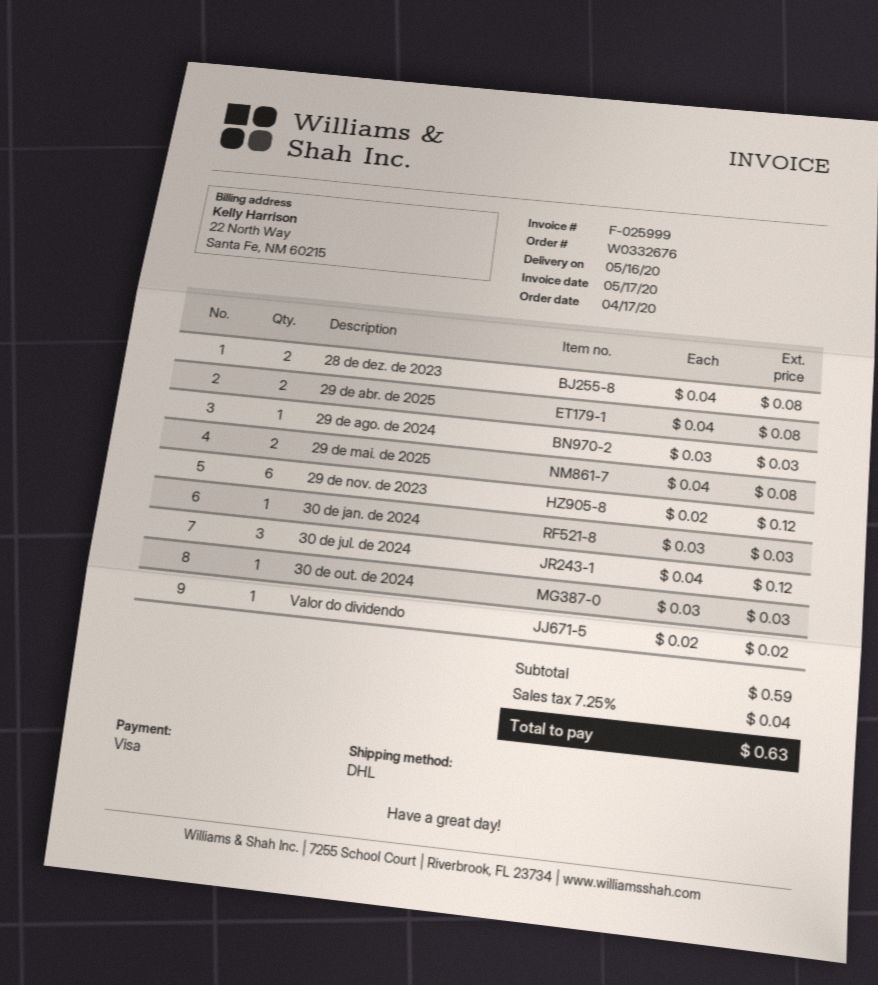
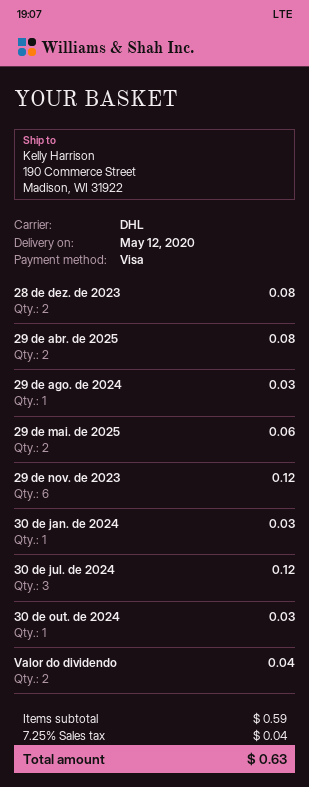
delivery date: 2020-05-16 -> 2020-05-12
29 de mai. de 2025: 2 for 0.08 -> 2 for 0.06
Valor do dividendo: 1 for 0.02 -> 2 for 0.04

